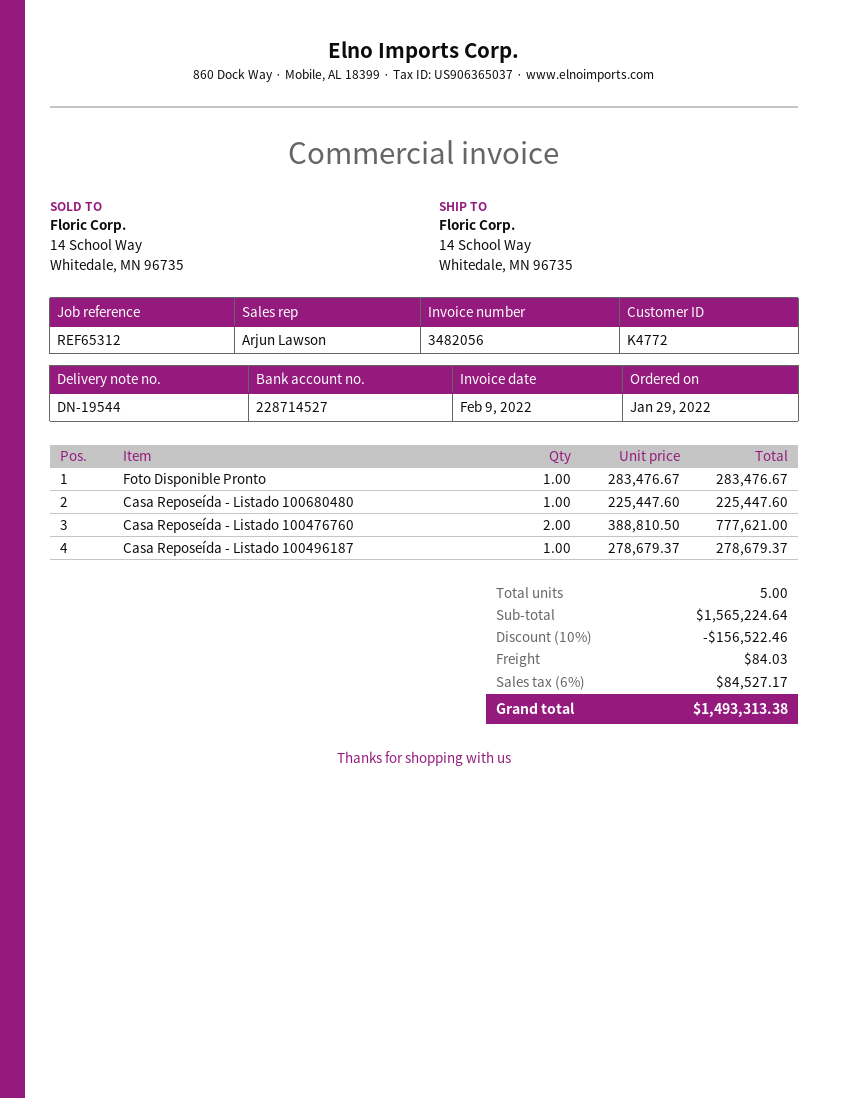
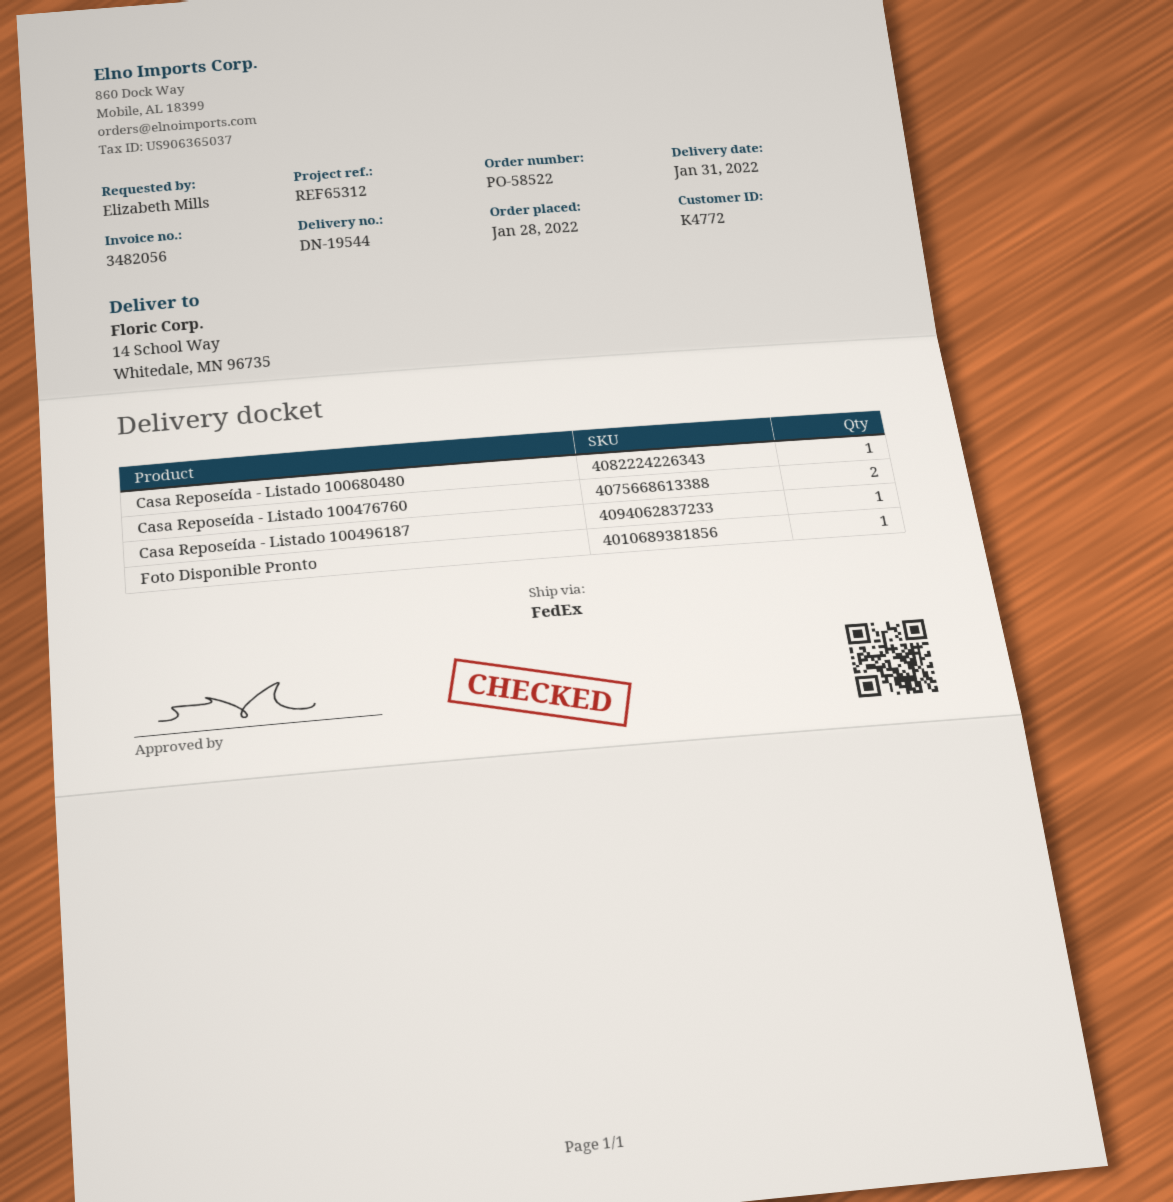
order date: 2022-01-29 -> 2022-01-28

